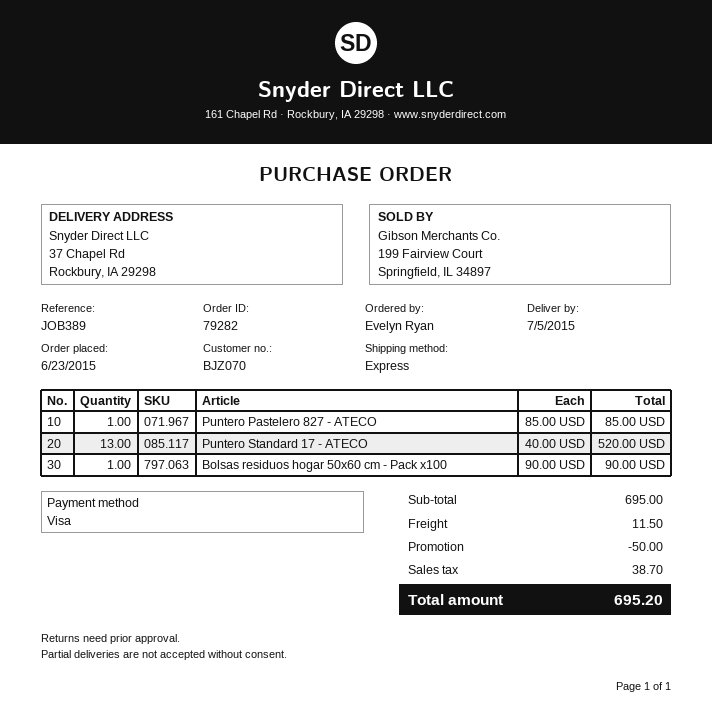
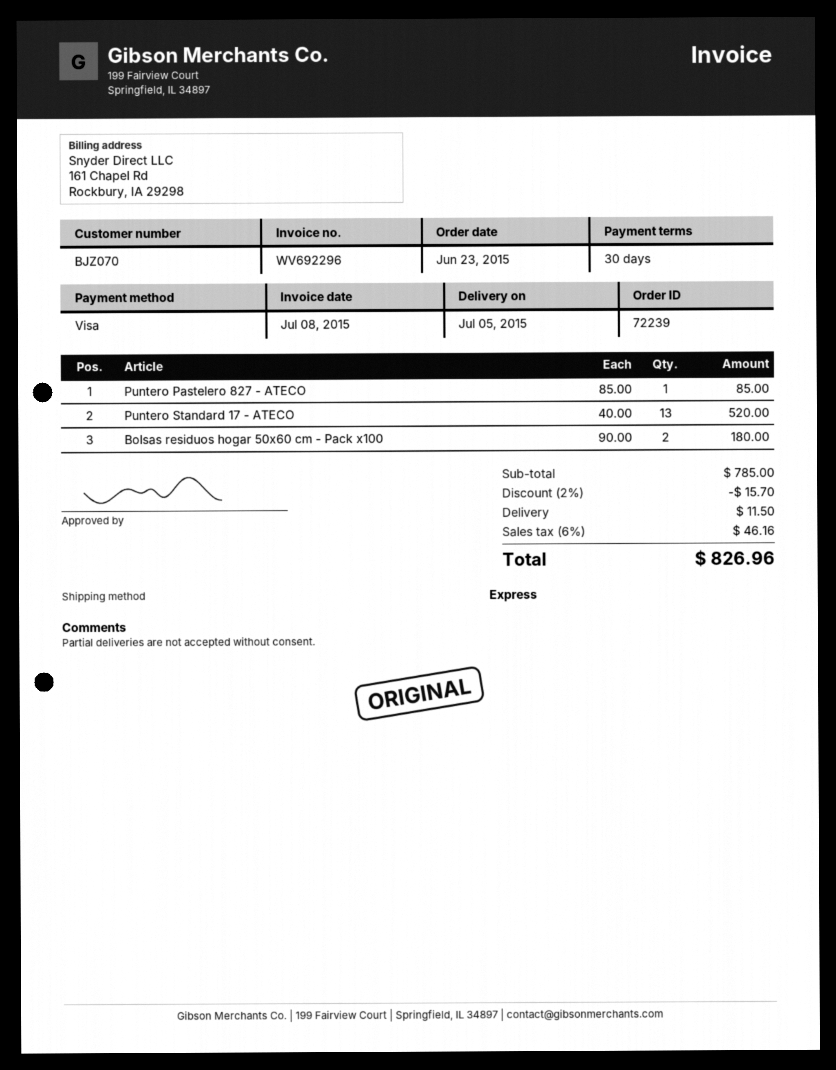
order number: 79282 -> 72239
Bolsas residuos hogar 50x60 cm - Pack x100: 1 x 90.00 = 90.00 -> 2 x 90.00 = 180.00
subtotal: 695.00 -> 785.00
discount: 50.00 -> 15.70
tax: 38.70 -> 46.16
total: 695.20 -> 826.96

